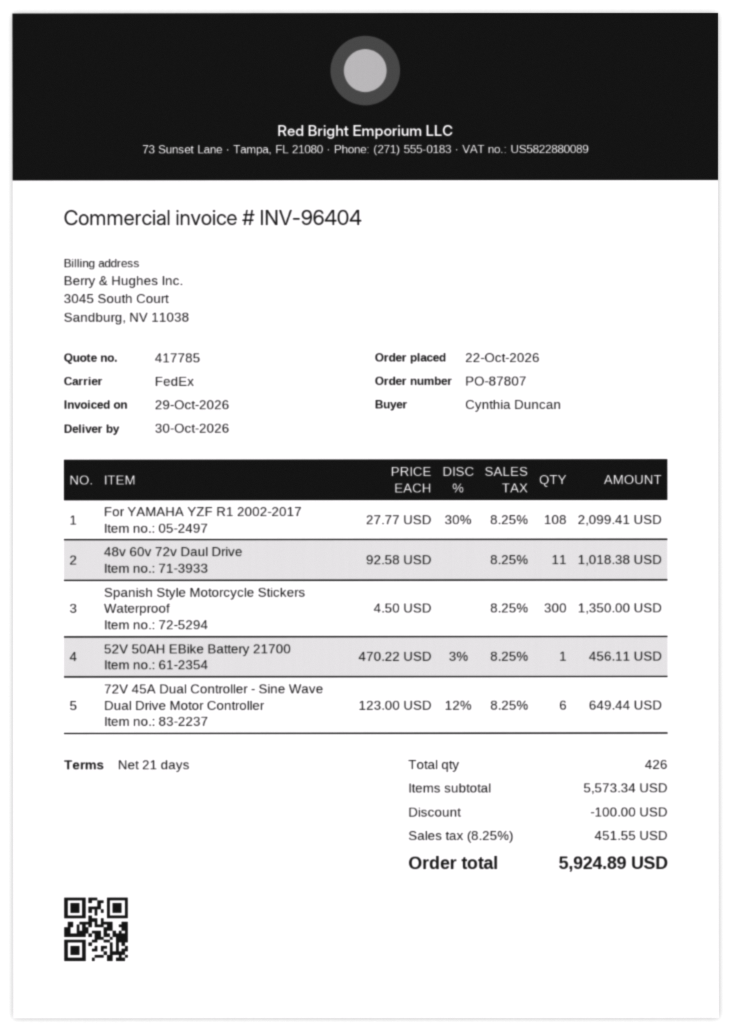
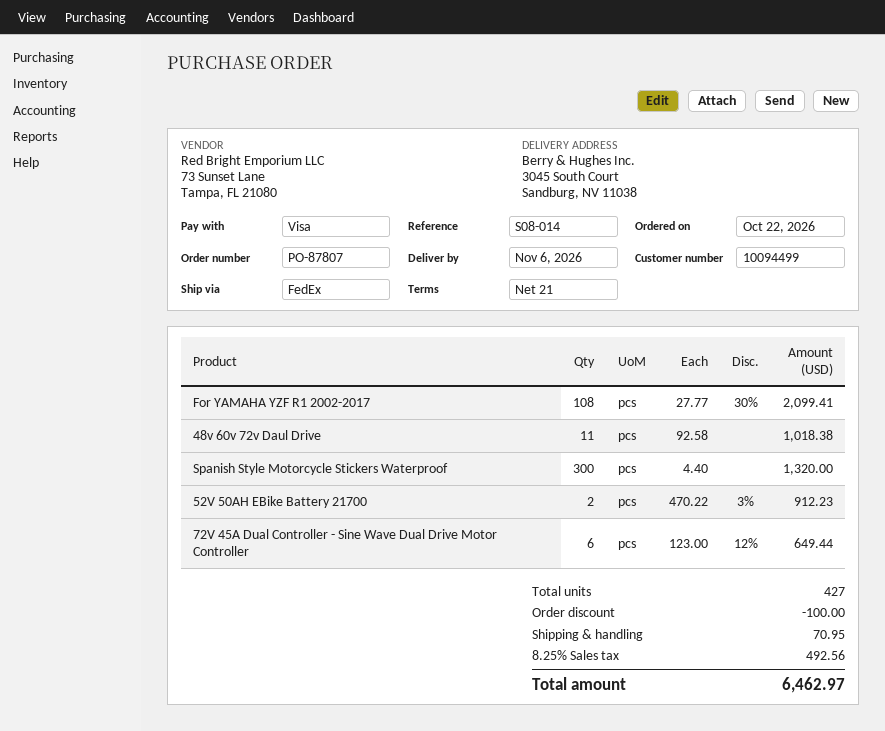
delivery date: 2026-10-30 -> 2026-11-06
Spanish Style Motorcycle Stickers Waterproof: 300 x 4.50 = 1350.00 -> 300 x 4.40 = 1320.00
52V 50AH EBike Battery 21700: 1 x 470.22 - 3% = 456.11 -> 2 x 470.22 - 3% = 912.23
total quantity: 426 -> 427
shipping: none -> 70.95
tax: 8.25% = 451.55 -> 8.25% = 492.56
total: 5924.89 -> 6462.97

